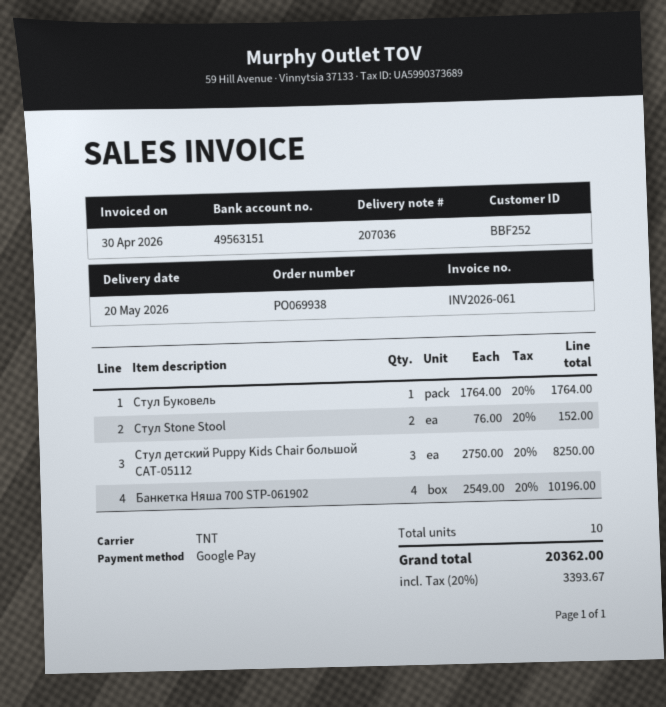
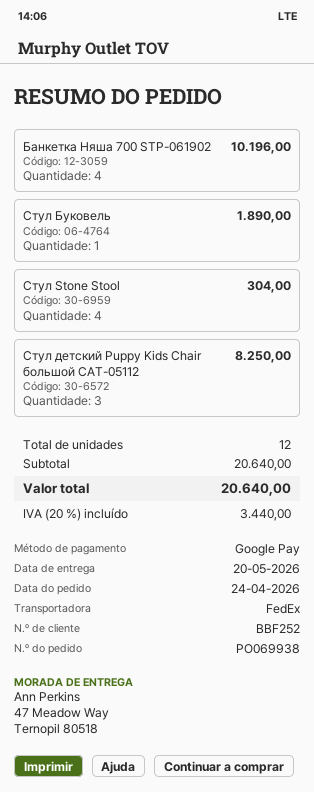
shipping method: TNT -> FedEx
Стул Буковель: 1 for 1764.00 -> 1 for 1890.00
Стул Stone Stool: 2 for 152.00 -> 4 for 304.00
total quantity: 10 -> 12
tax: 20% = 3393.67 -> 20% = 3440.00
total: 20362.00 -> 20640.00

